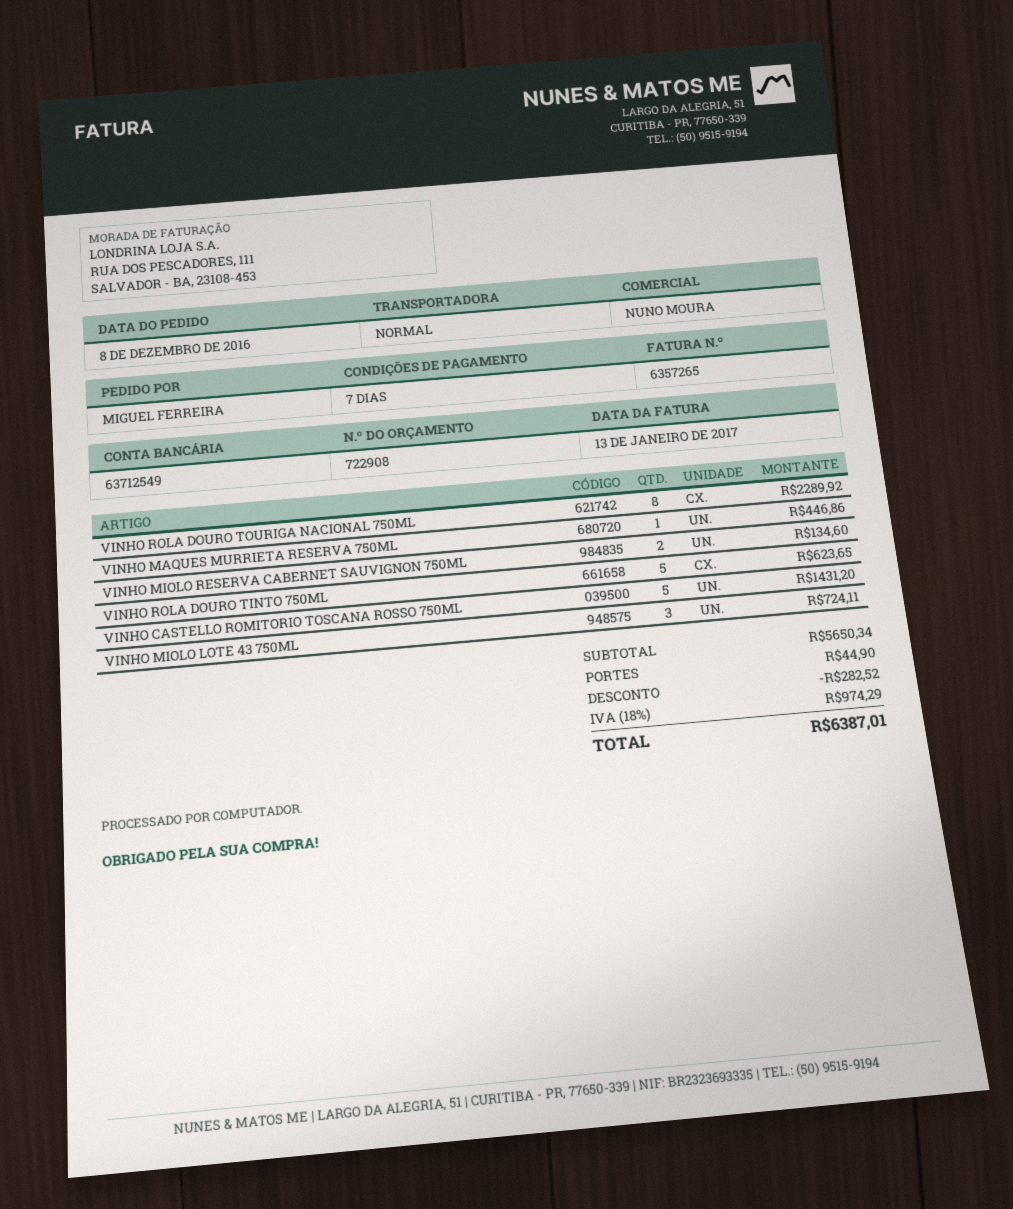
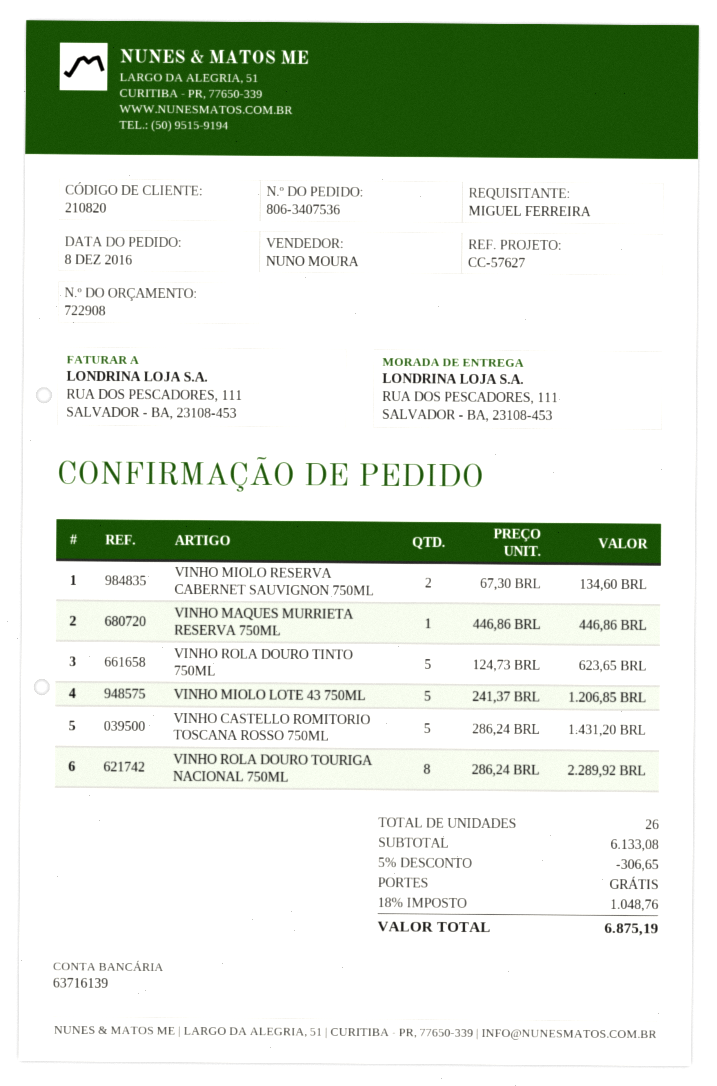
bank account: 63712549 -> 63716139
VINHO MIOLO LOTE 43 750ML: 3 for 724.11 -> 5 for 1206.85
subtotal: 5650.34 -> 6133.08
discount: 282.52 -> 306.65
shipping: 44.90 -> 0.00
tax: 18% = 974.29 -> 18% = 1048.76
total: 6387.01 -> 6875.19

